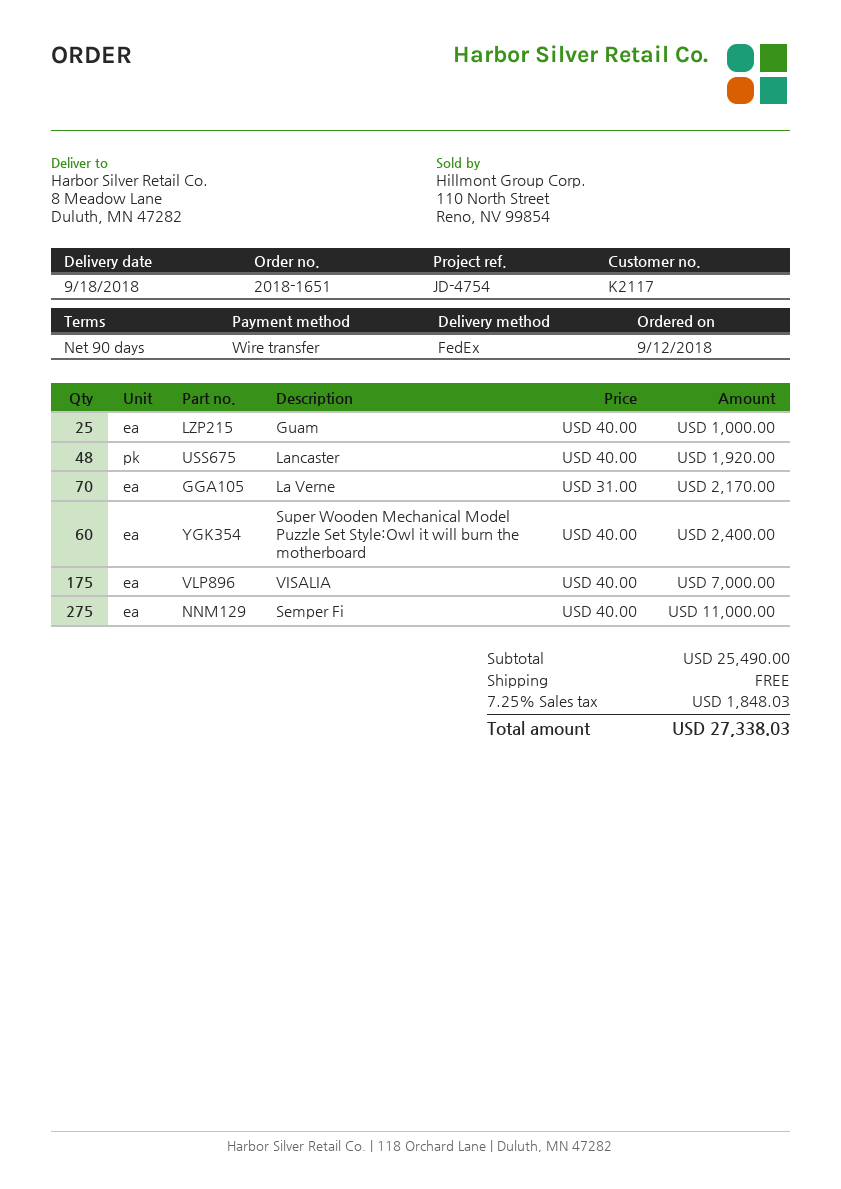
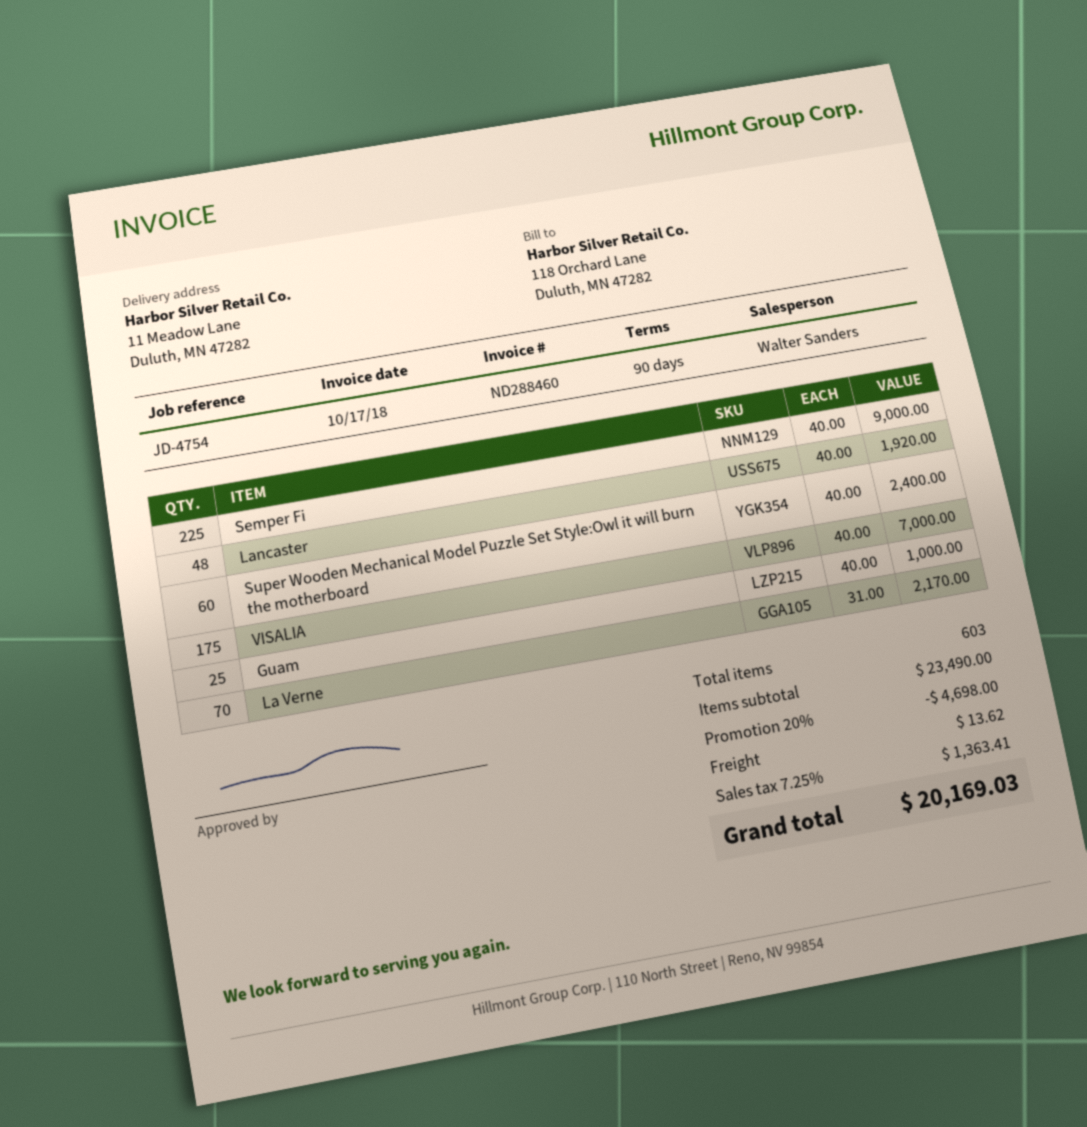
ship to: 8 Meadow Lane, Duluth, MN 47282 -> 11 Meadow Lane, Duluth, MN 47282
Semper Fi: 275 x 40.00 = 11000.00 -> 225 x 40.00 = 9000.00
subtotal: 25490.00 -> 23490.00
discount: none -> 20% = 4698.00
shipping: 0.00 -> 13.62
tax: 7.25% = 1848.03 -> 7.25% = 1363.41
total: 27338.03 -> 20169.03

